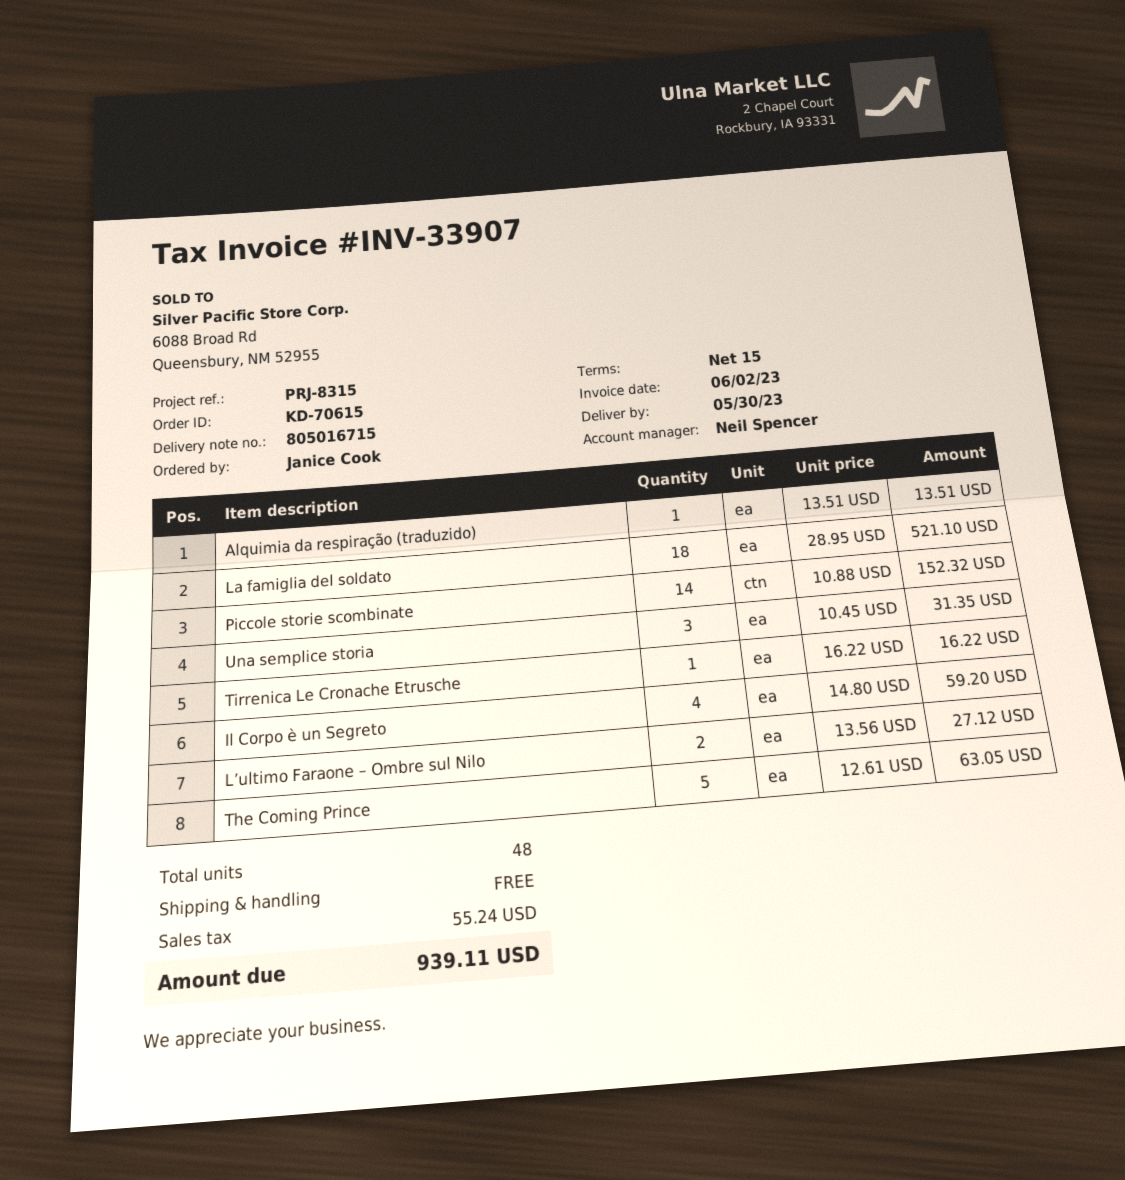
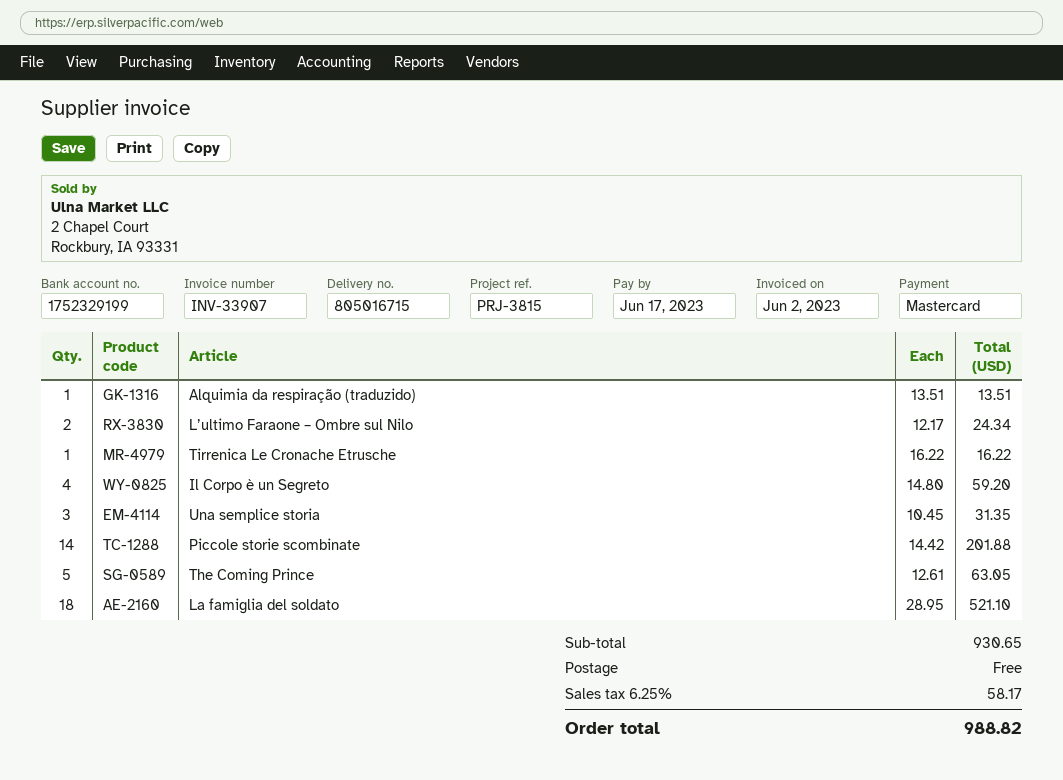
reference: PRJ-8315 -> PRJ-3815
Piccole storie scombinate: 14 x 10.88 = 152.32 -> 14 x 14.42 = 201.88
L’ultimo Faraone – Ombre sul Nilo: 2 x 13.56 = 27.12 -> 2 x 12.17 = 24.34
tax: 55.24 -> 58.17
total: 939.11 -> 988.82

